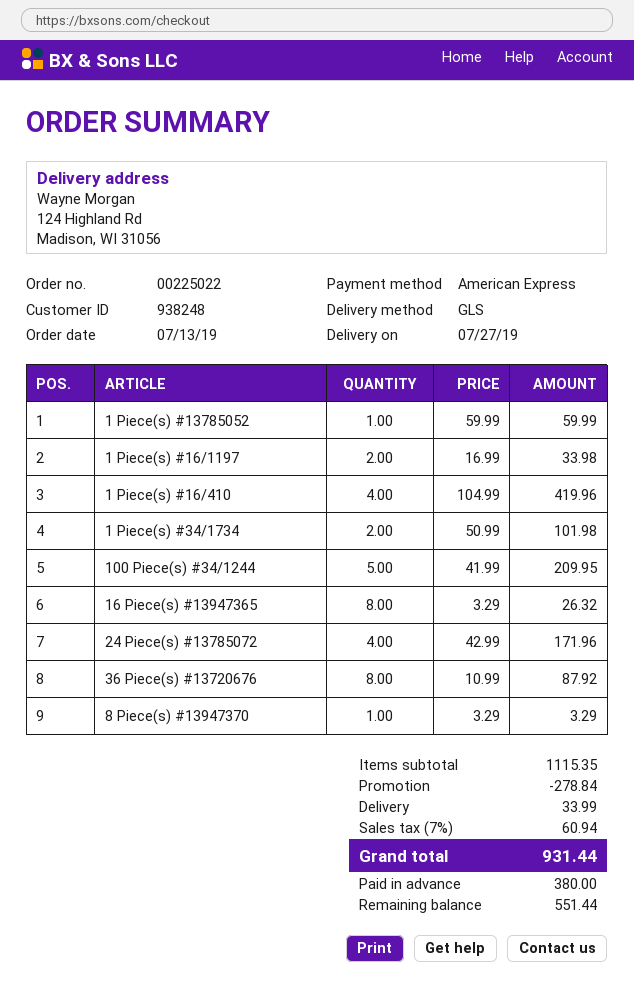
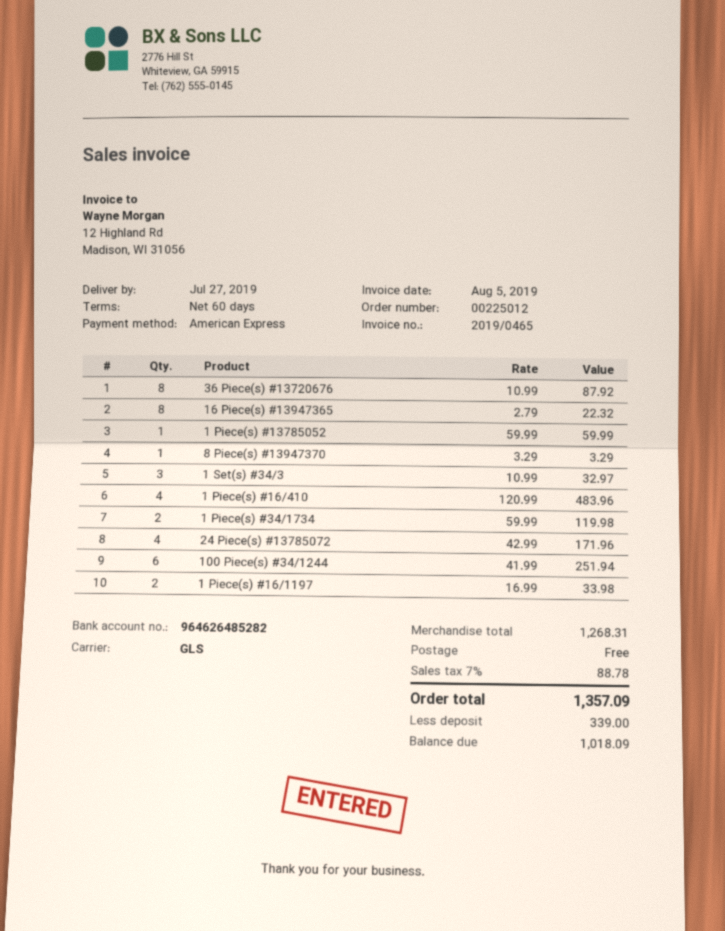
order number: 00225022 -> 00225012
1 Piece(s) #16/410: 4 x 104.99 = 419.96 -> 4 x 120.99 = 483.96
1 Piece(s) #34/1734: 2 x 50.99 = 101.98 -> 2 x 59.99 = 119.98
100 Piece(s) #34/1244: 5 x 41.99 = 209.95 -> 6 x 41.99 = 251.94
16 Piece(s) #13947365: 8 x 3.29 = 26.32 -> 8 x 2.79 = 22.32
1 Set(s) #34/3: none -> 3 x 10.99 = 32.97
subtotal: 1115.35 -> 1268.31
discount: 278.84 -> none
shipping: 33.99 -> 0.00
tax: 7% = 60.94 -> 7% = 88.78
total: 931.44 -> 1357.09
deposit: 380.00 -> 339.00
balance: 551.44 -> 1018.09

